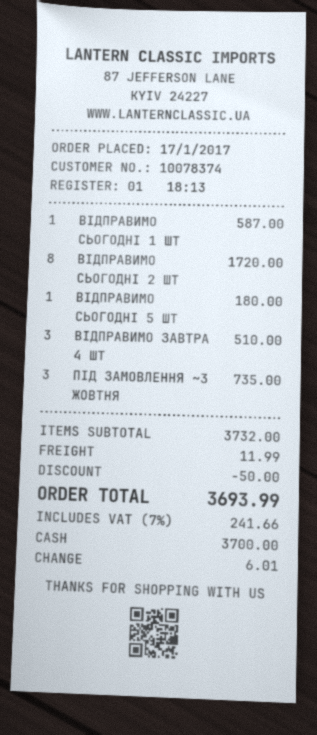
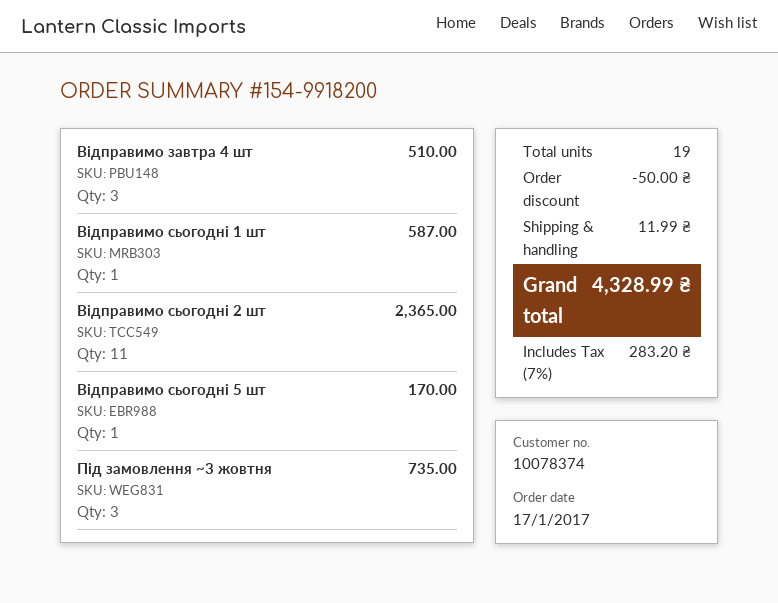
ВІДПРАВИМО СЬОГОДНІ 2 ШТ: 8 for 1720.00 -> 11 for 2365.00
ВІДПРАВИМО СЬОГОДНІ 5 ШТ: 1 for 180.00 -> 1 for 170.00
tax: 7% = 241.66 -> 7% = 283.20
total: 3693.99 -> 4328.99

